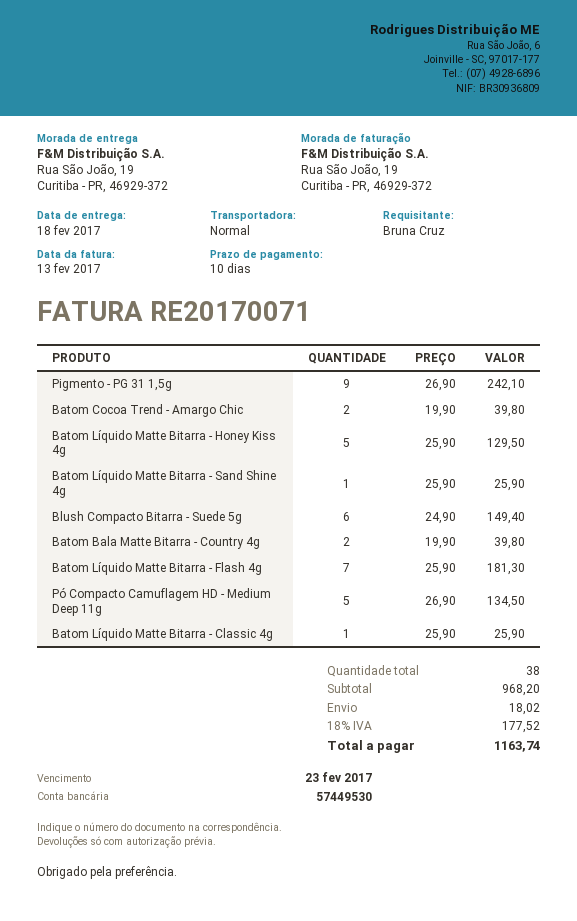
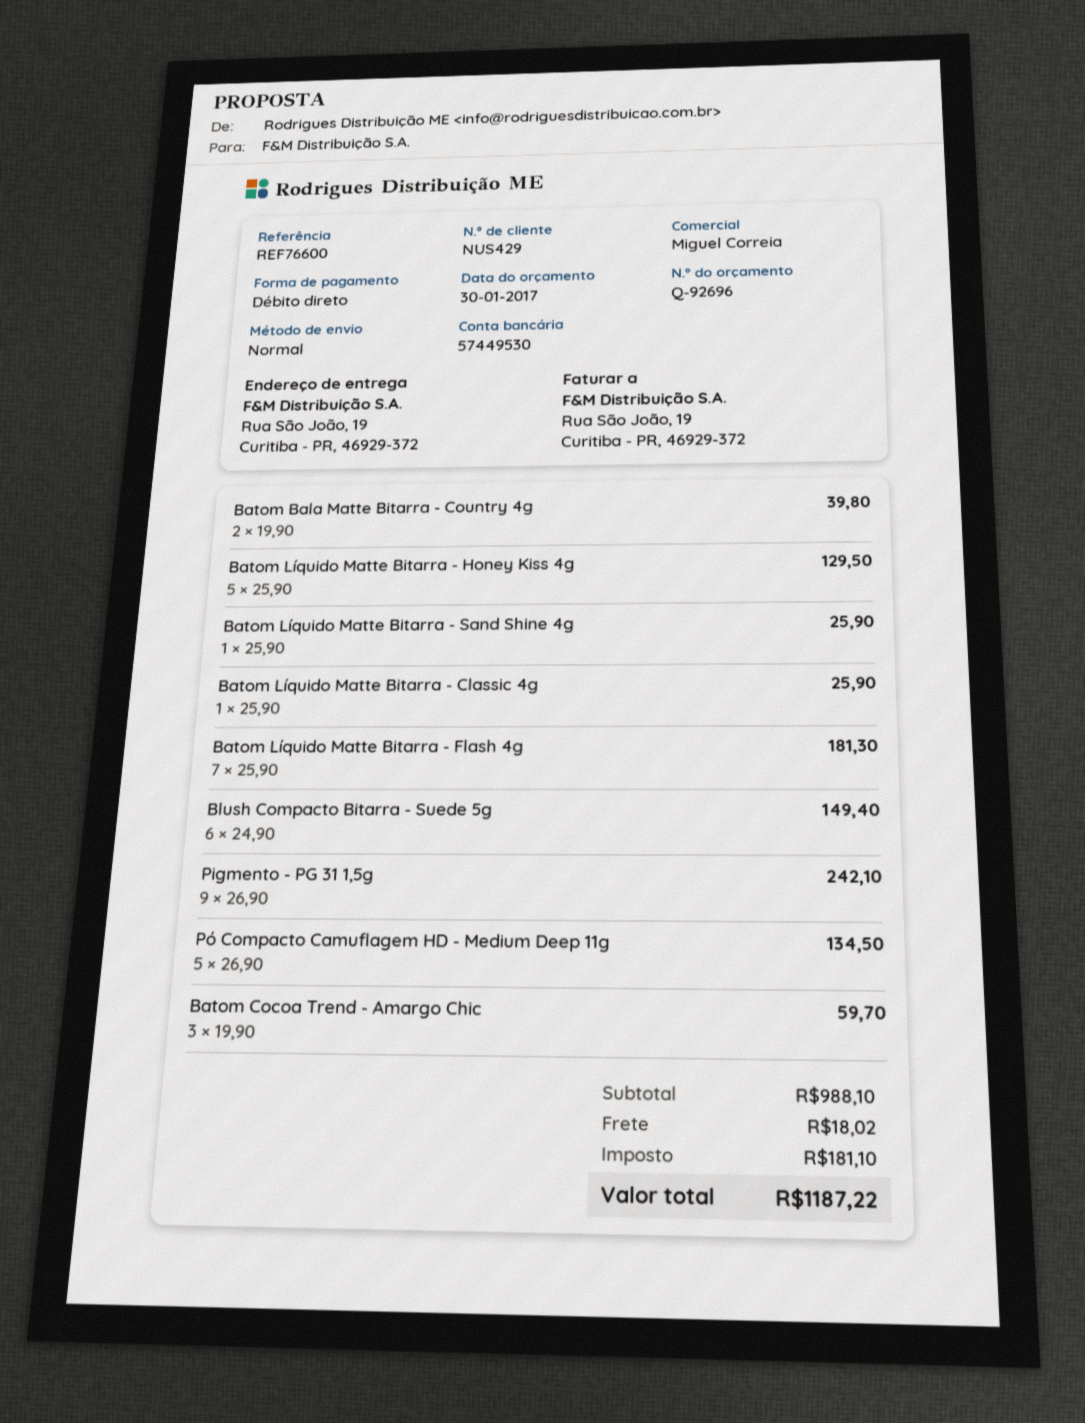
Batom Cocoa Trend - Amargo Chic: 2 x 19.90 = 39.80 -> 3 x 19.90 = 59.70
subtotal: 968.20 -> 988.10
tax: 177.52 -> 181.10
total: 1163.74 -> 1187.22

